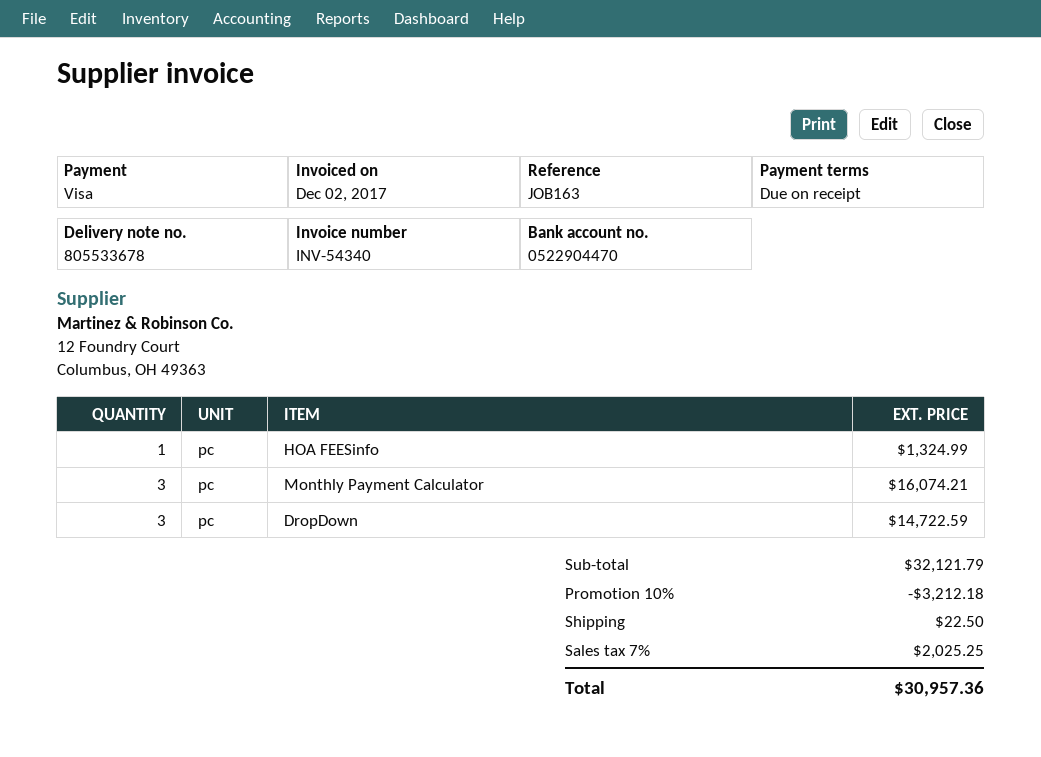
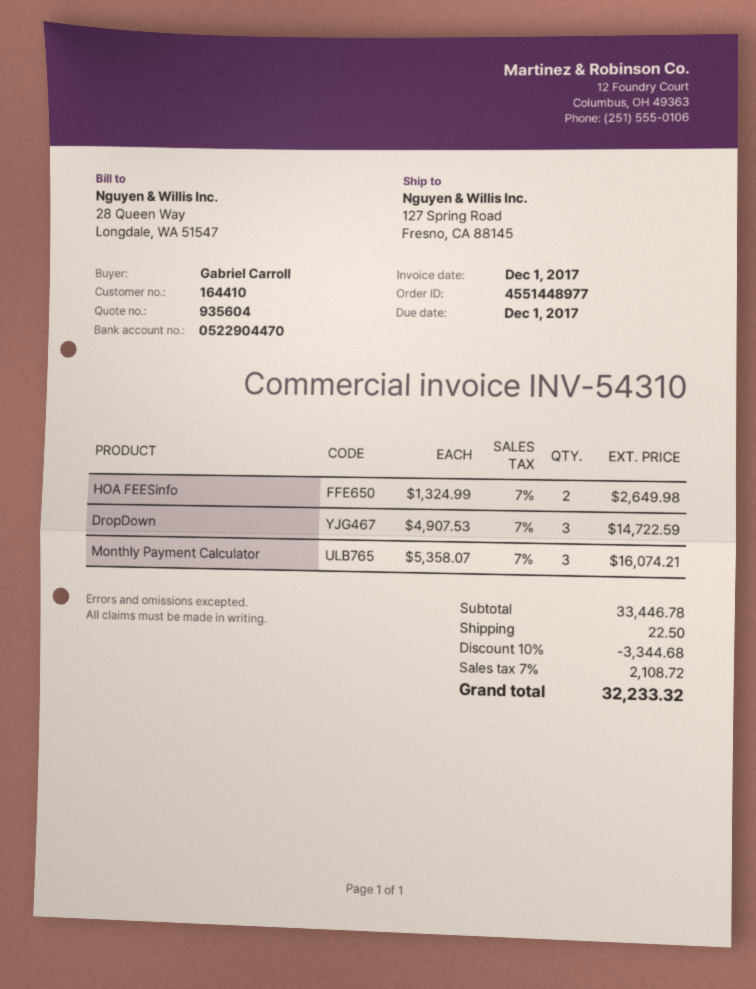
invoice number: INV-54340 -> INV-54310
invoice date: 2017-12-02 -> 2017-12-01
HOA FEESinfo: 1 for 1324.99 -> 2 for 2649.98
subtotal: 32121.79 -> 33446.78
discount: 10% = 3212.18 -> 10% = 3344.68
tax: 7% = 2025.25 -> 7% = 2108.72
total: 30957.36 -> 32233.32

